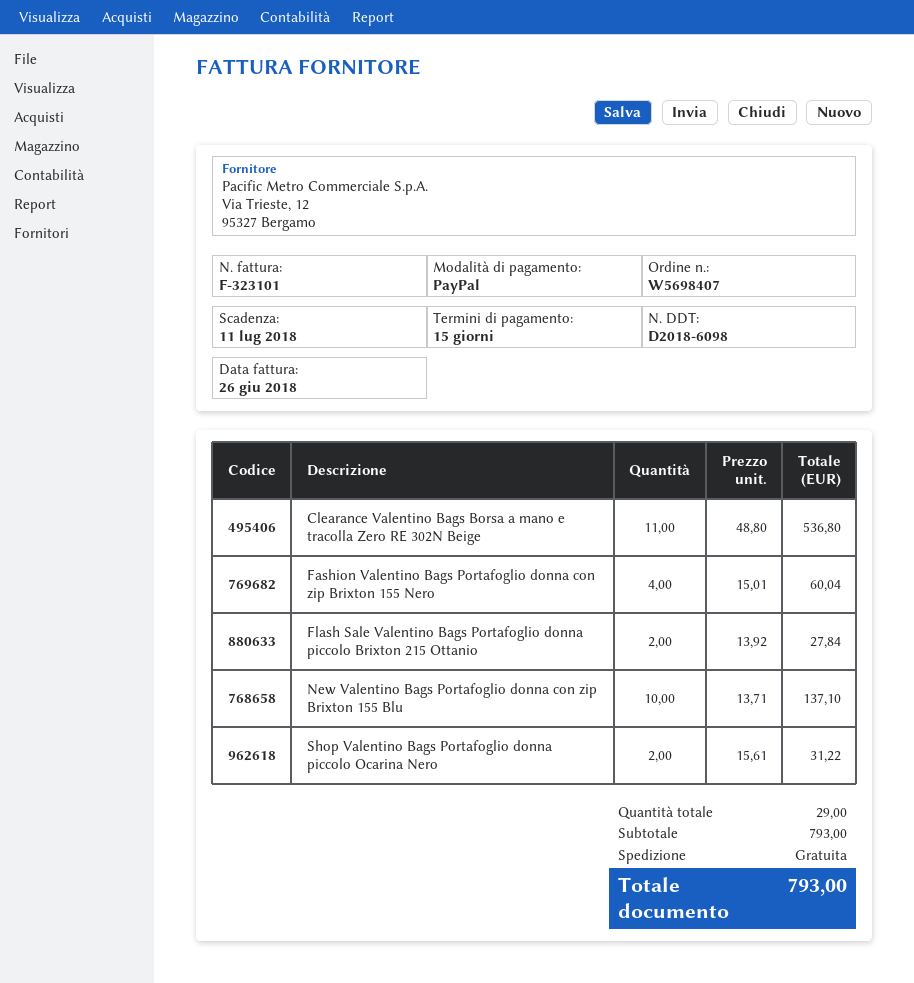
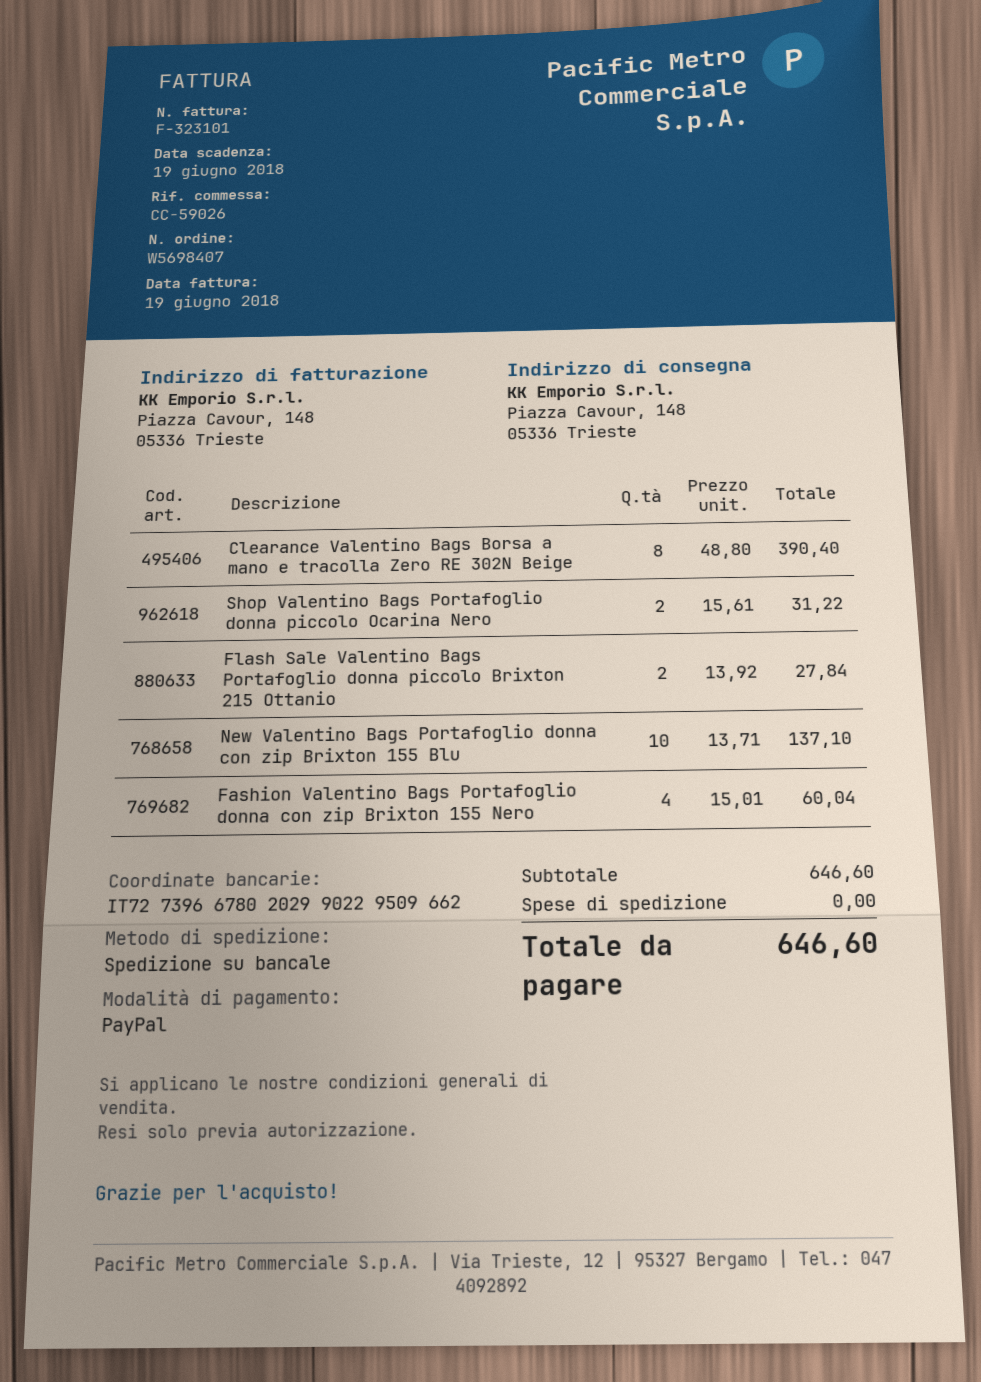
invoice date: 2018-06-26 -> 2018-06-19
due date: 2018-07-11 -> 2018-06-19
Clearance Valentino Bags Borsa a mano e tracolla Zero RE 302N Beige: 11 x 48.80 = 536.80 -> 8 x 48.80 = 390.40
subtotal: 793.00 -> 646.60
total: 793.00 -> 646.60

